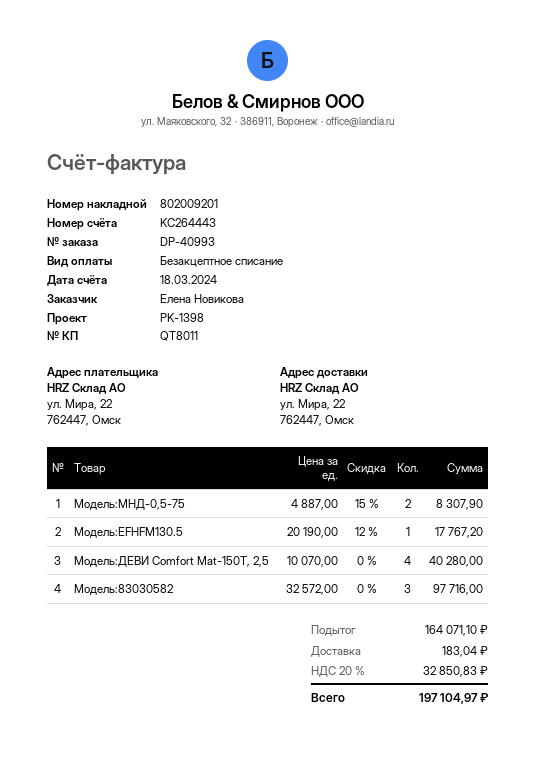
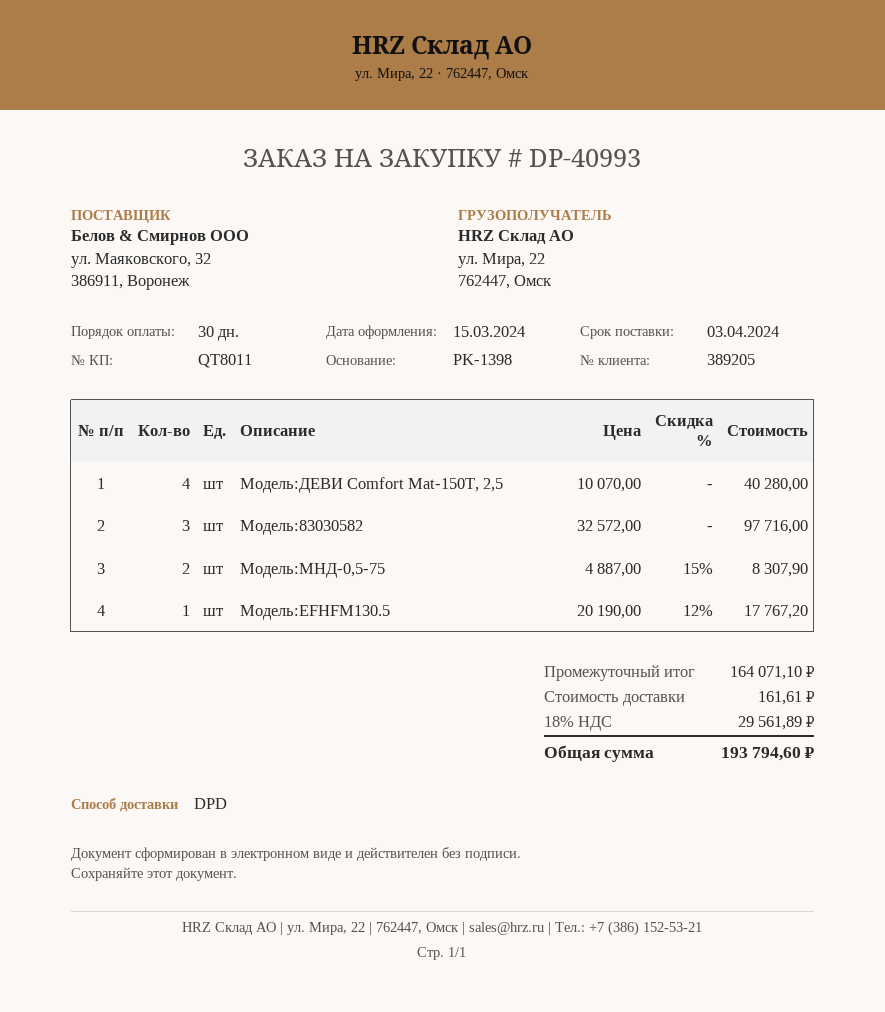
shipping: 183.04 -> 161.61
tax: 20% = 32850.83 -> 18% = 29561.89
total: 197104.97 -> 193794.60

